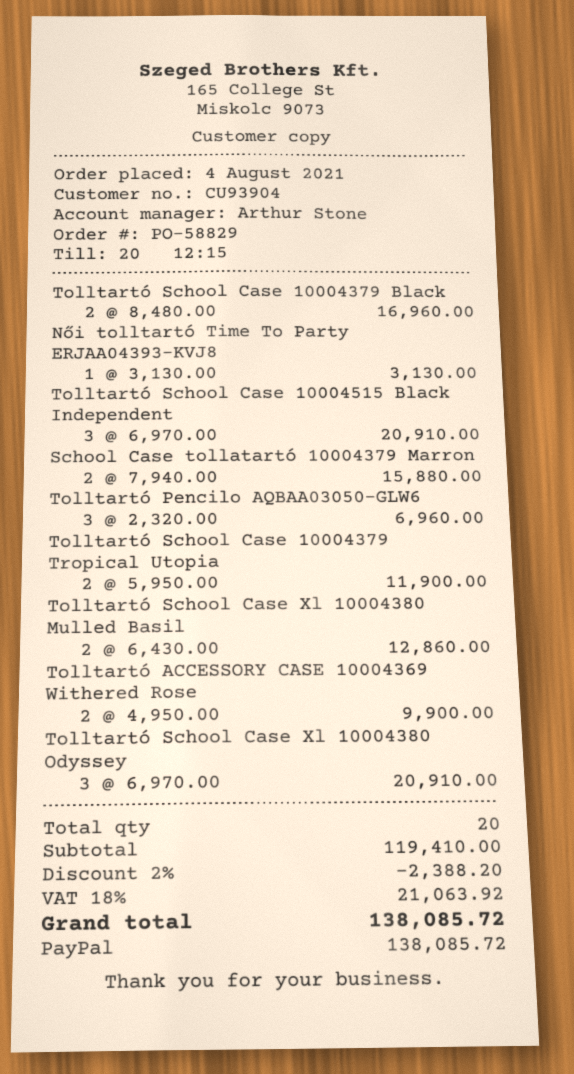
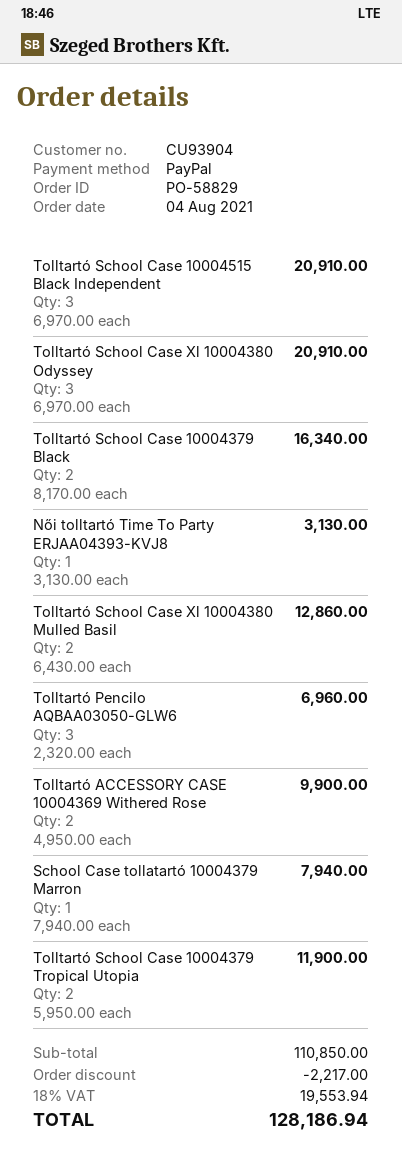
Tolltartó School Case 10004379 Black: 2 x 8480.00 = 16960.00 -> 2 x 8170.00 = 16340.00
School Case tollatartó 10004379 Marron: 2 x 7940.00 = 15880.00 -> 1 x 7940.00 = 7940.00
subtotal: 119410.00 -> 110850.00
discount: 2388.20 -> 2217.00
tax: 18% = 21063.92 -> 18% = 19553.94
total: 138085.72 -> 128186.94

